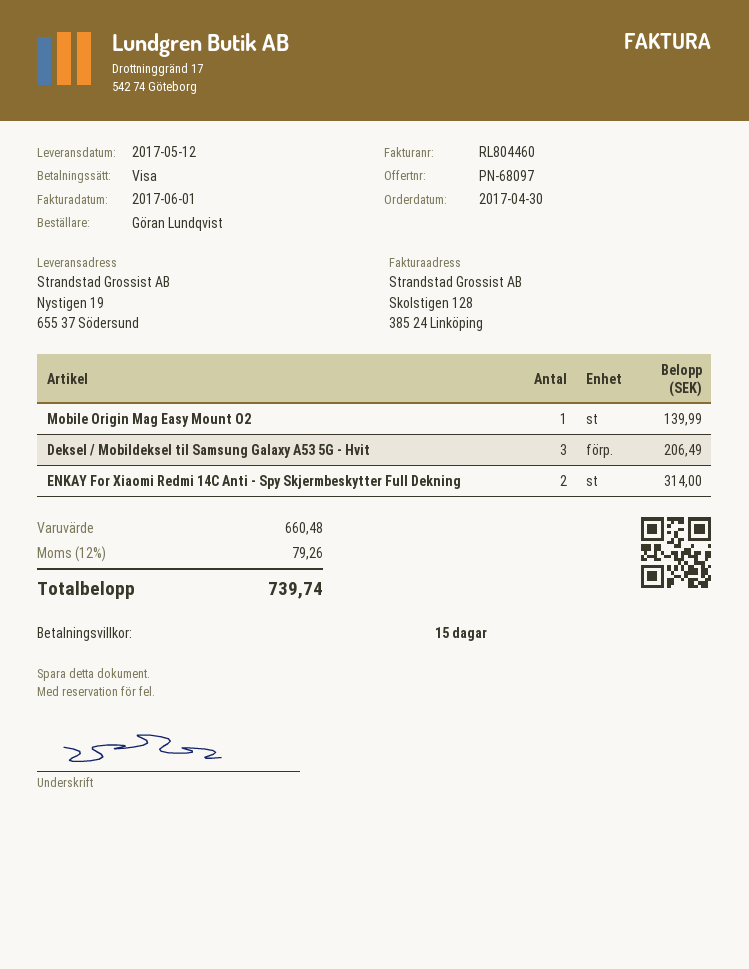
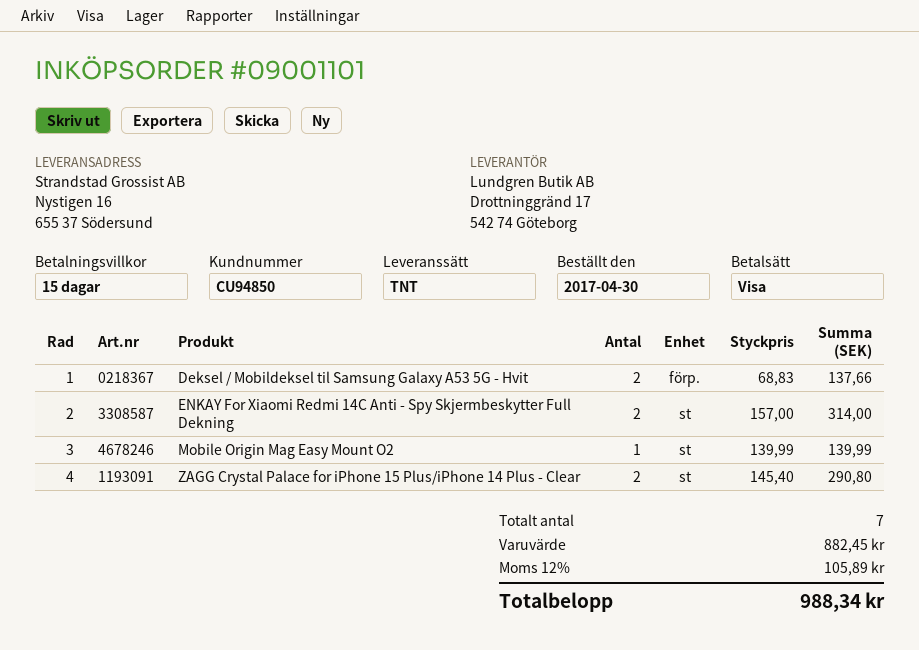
ship to: Nystigen 19, 655 37 Södersund -> Nystigen 16, 655 37 Södersund
Deksel / Mobildeksel til Samsung Galaxy A53 5G - Hvit: 3 for 206.49 -> 2 for 137.66
ZAGG Crystal Palace for iPhone 15 Plus/iPhone 14 Plus - Clear: none -> 2 for 290.80
subtotal: 660.48 -> 882.45
tax: 12% = 79.26 -> 12% = 105.89
total: 739.74 -> 988.34

